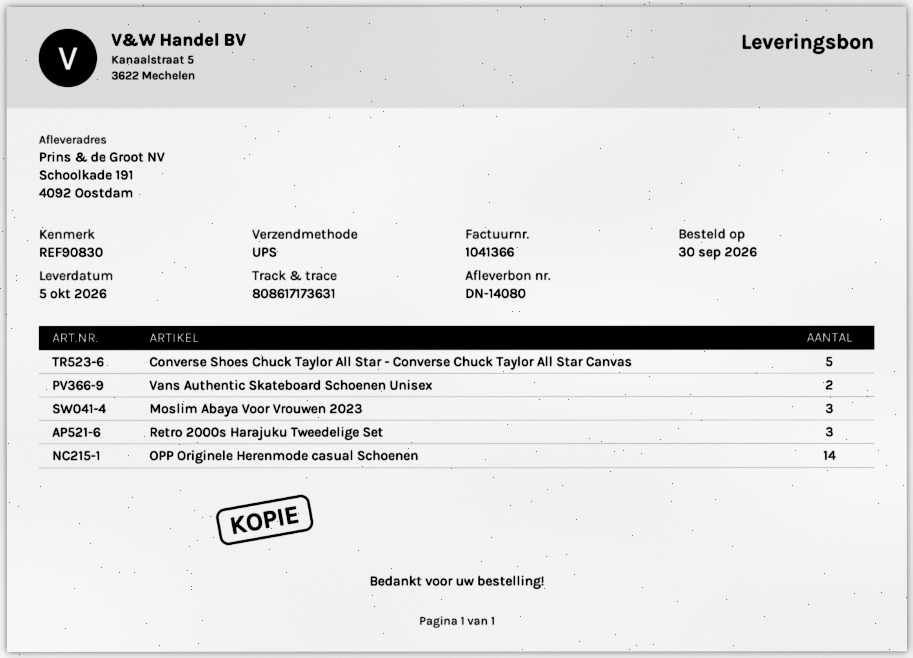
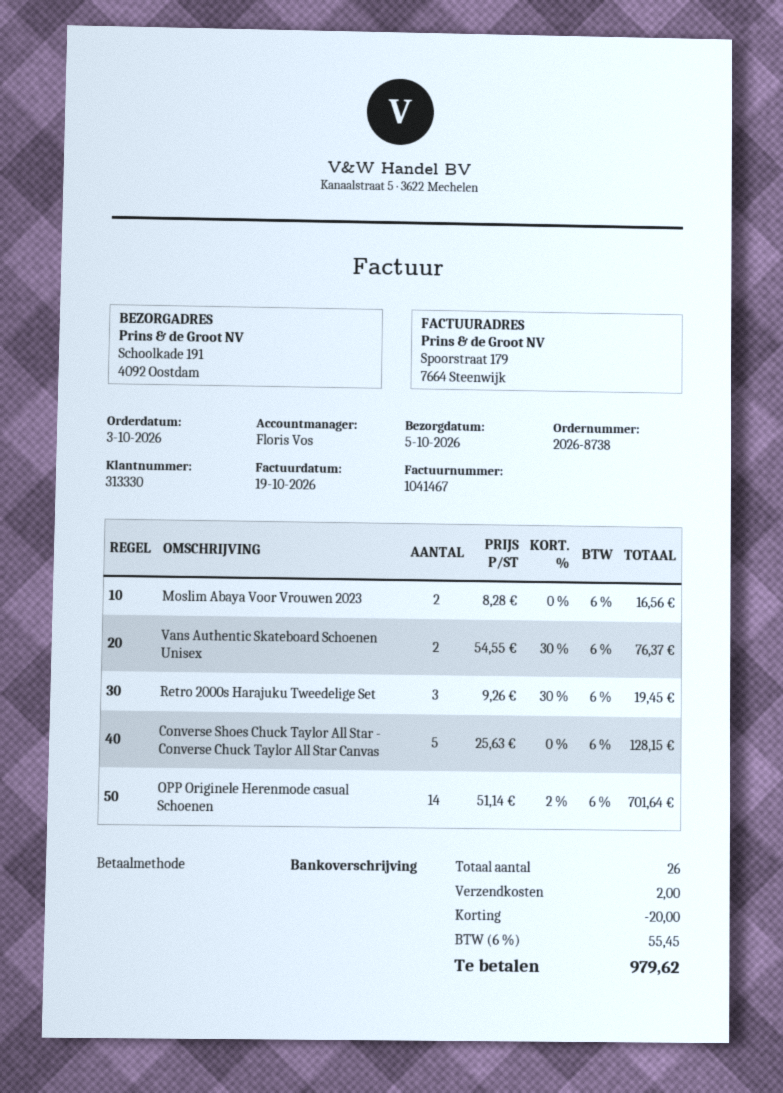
order date: 2026-09-30 -> 2026-10-03
invoice number: 1041366 -> 1041467
Moslim Abaya Voor Vrouwen 2023: 3 -> 2

